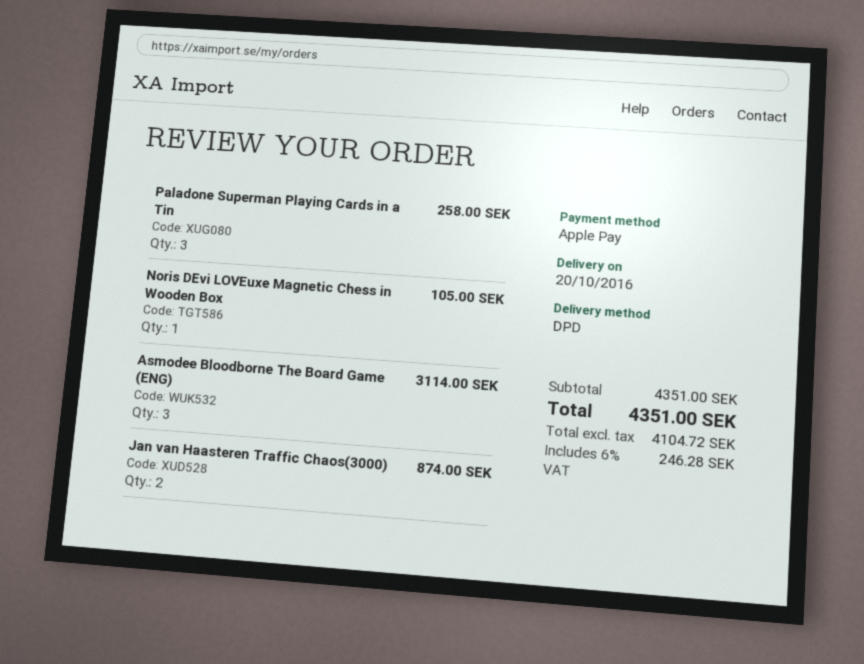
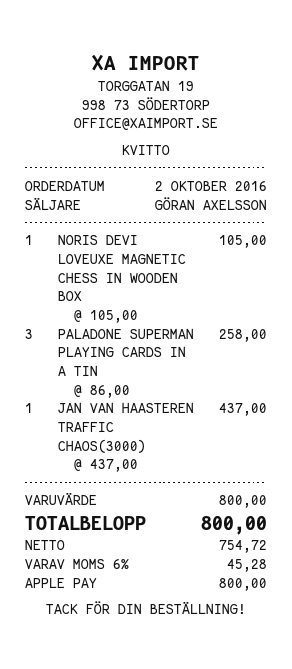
Asmodee Bloodborne The Board Game (ENG): 3 for 3114.00 -> none
Jan van Haasteren Traffic Chaos(3000): 2 for 874.00 -> 1 for 437.00
subtotal: 4351.00 -> 800.00
net: 4104.72 -> 754.72
tax: 6% = 246.28 -> 6% = 45.28
total: 4351.00 -> 800.00

